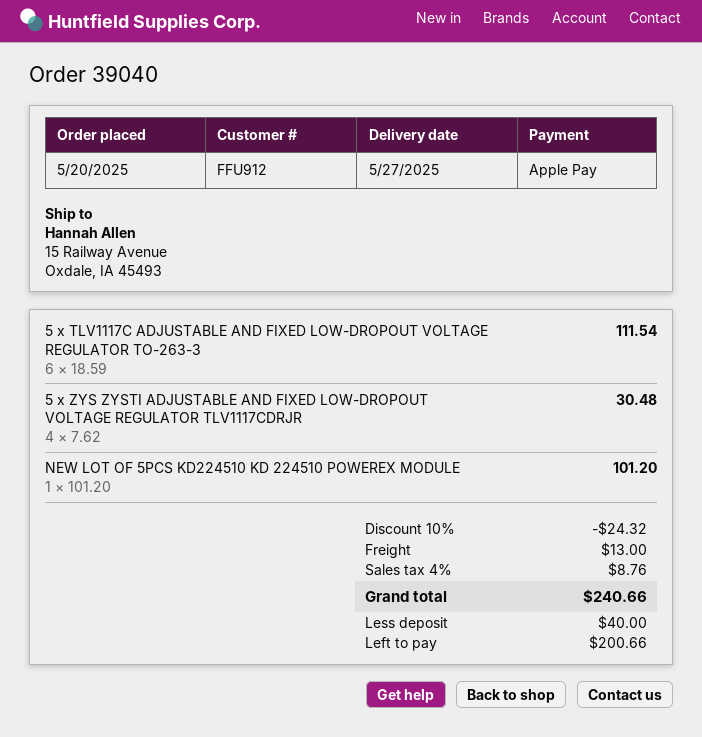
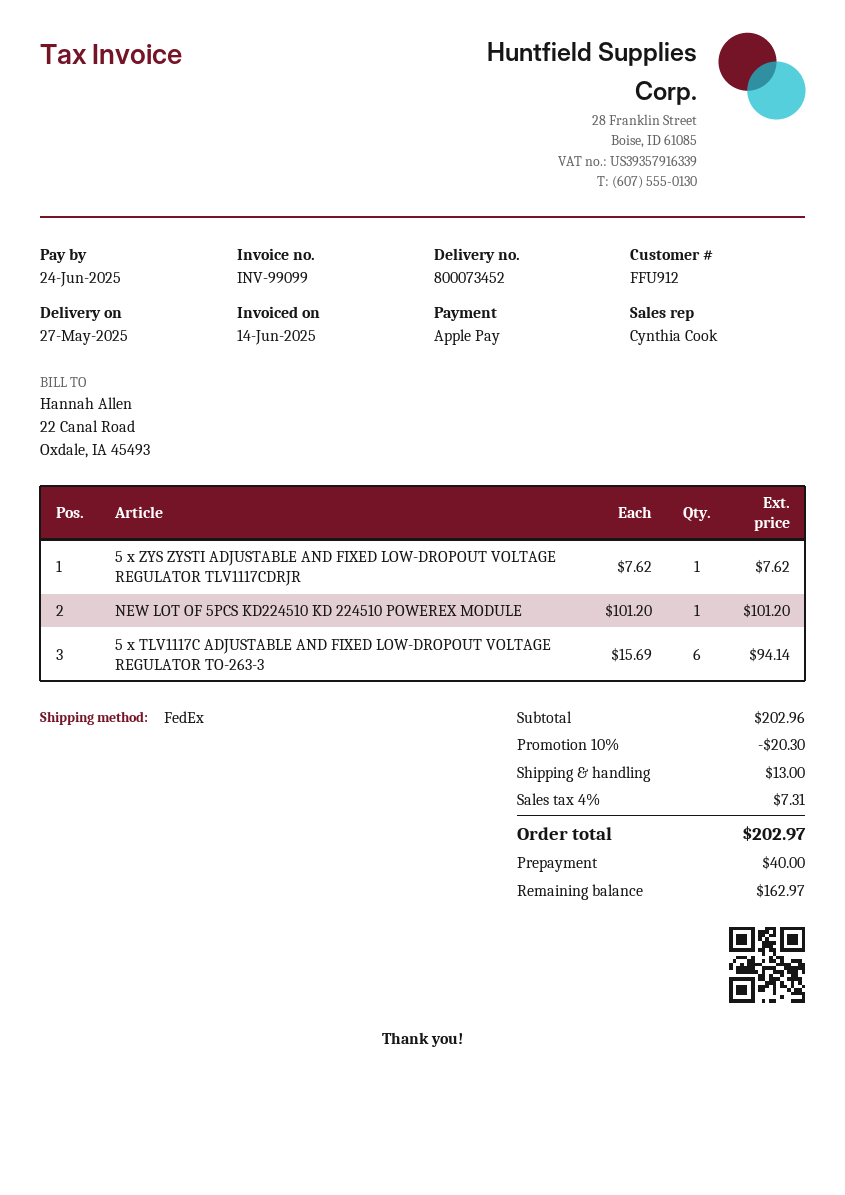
5 x TLV1117C ADJUSTABLE AND FIXED LOW-DROPOUT VOLTAGE REGULATOR TO-263-3: 6 x 18.59 = 111.54 -> 6 x 15.69 = 94.14
5 x ZYS ZYSTI ADJUSTABLE AND FIXED LOW-DROPOUT VOLTAGE REGULATOR TLV1117CDRJR: 4 x 7.62 = 30.48 -> 1 x 7.62 = 7.62
discount: 10% = 24.32 -> 10% = 20.30
tax: 4% = 8.76 -> 4% = 7.31
total: 240.66 -> 202.97
balance: 200.66 -> 162.97

